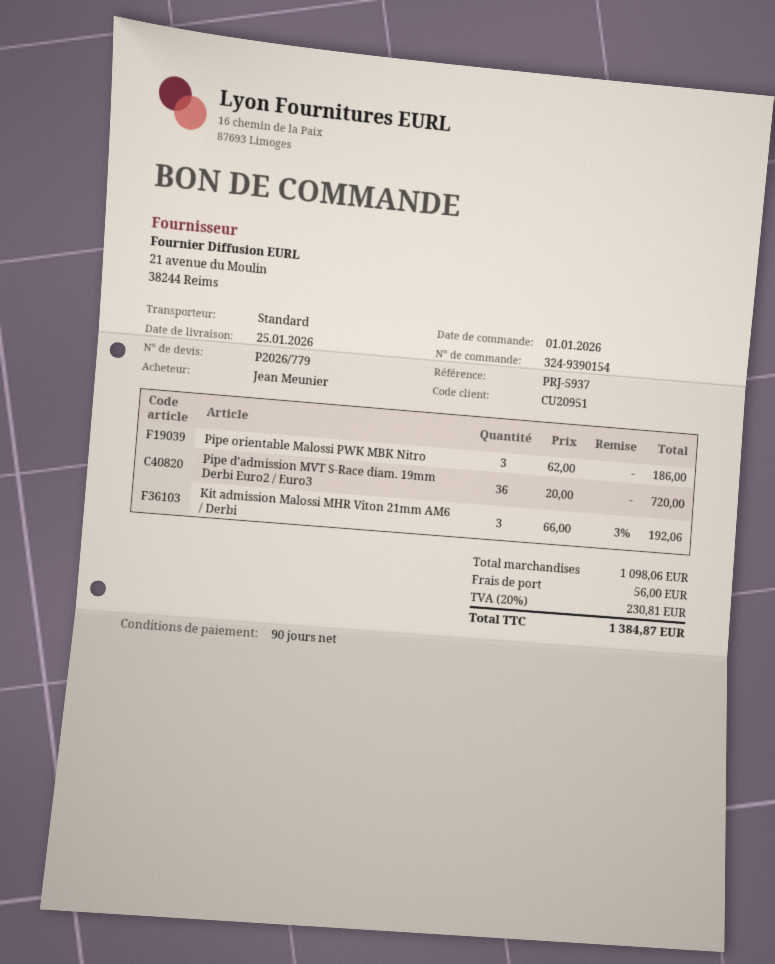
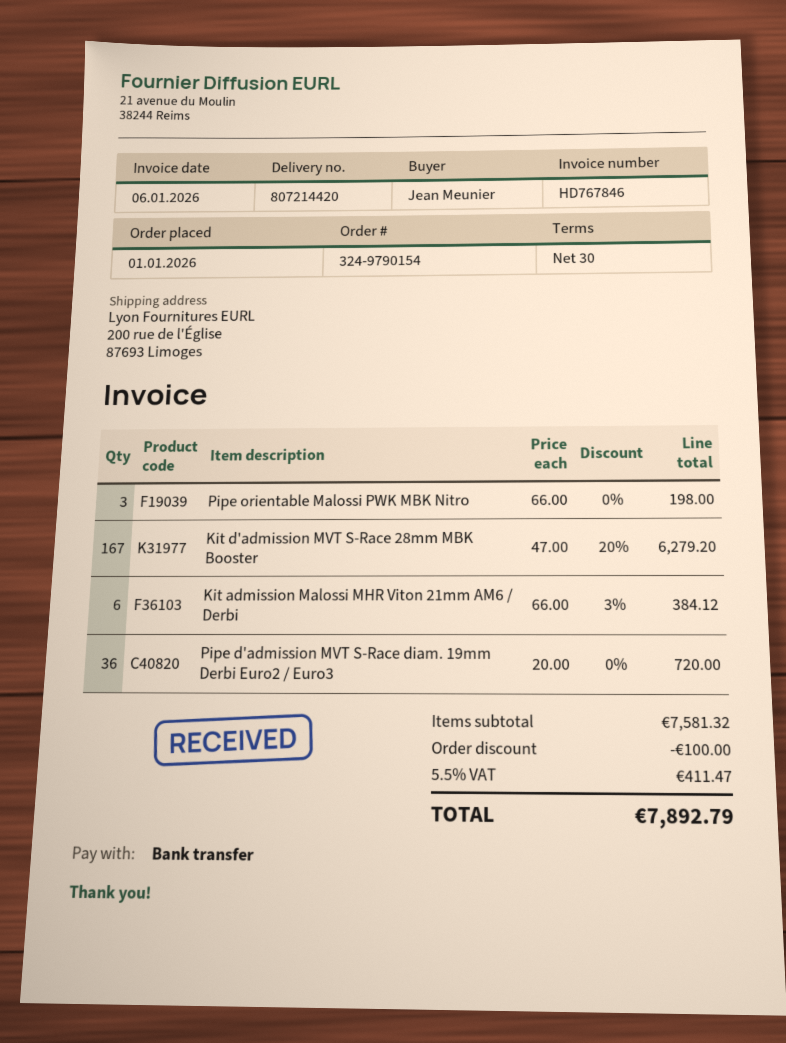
order number: 324-9390154 -> 324-9790154
payment terms: 90 days -> 30 days
Pipe orientable Malossi PWK MBK Nitro: 3 x 62.00 = 186.00 -> 3 x 66.00 = 198.00
Kit admission Malossi MHR Viton 21mm AM6 / Derbi: 3 x 66.00 - 3% = 192.06 -> 6 x 66.00 - 3% = 384.12
Kit d'admission MVT S-Race 28mm MBK Booster: none -> 167 x 47.00 - 20% = 6279.20
subtotal: 1098.06 -> 7581.32
discount: none -> 100.00
shipping: 56.00 -> none
tax: 20% = 230.81 -> 5.5% = 411.47
total: 1384.87 -> 7892.79

